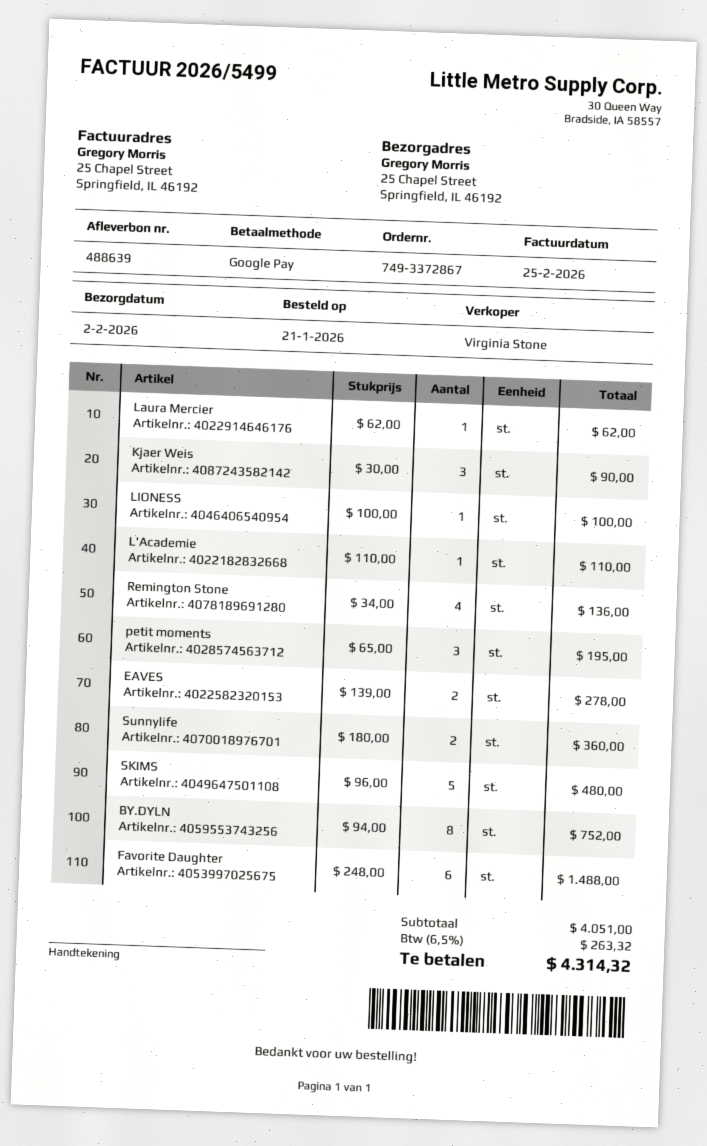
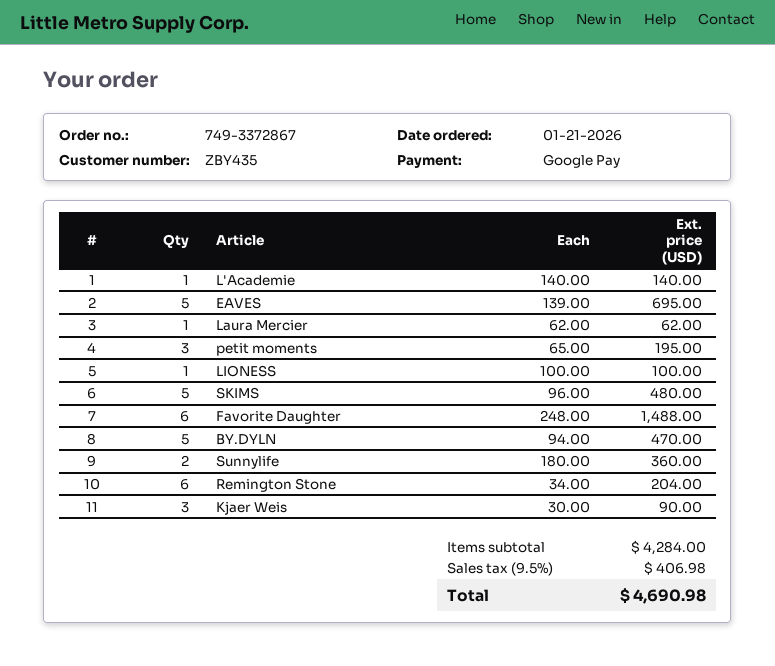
L'Academie: 1 x 110.00 = 110.00 -> 1 x 140.00 = 140.00
Remington Stone: 4 x 34.00 = 136.00 -> 6 x 34.00 = 204.00
EAVES: 2 x 139.00 = 278.00 -> 5 x 139.00 = 695.00
BY.DYLN: 8 x 94.00 = 752.00 -> 5 x 94.00 = 470.00
subtotal: 4051.00 -> 4284.00
tax: 6.5% = 263.32 -> 9.5% = 406.98
total: 4314.32 -> 4690.98

